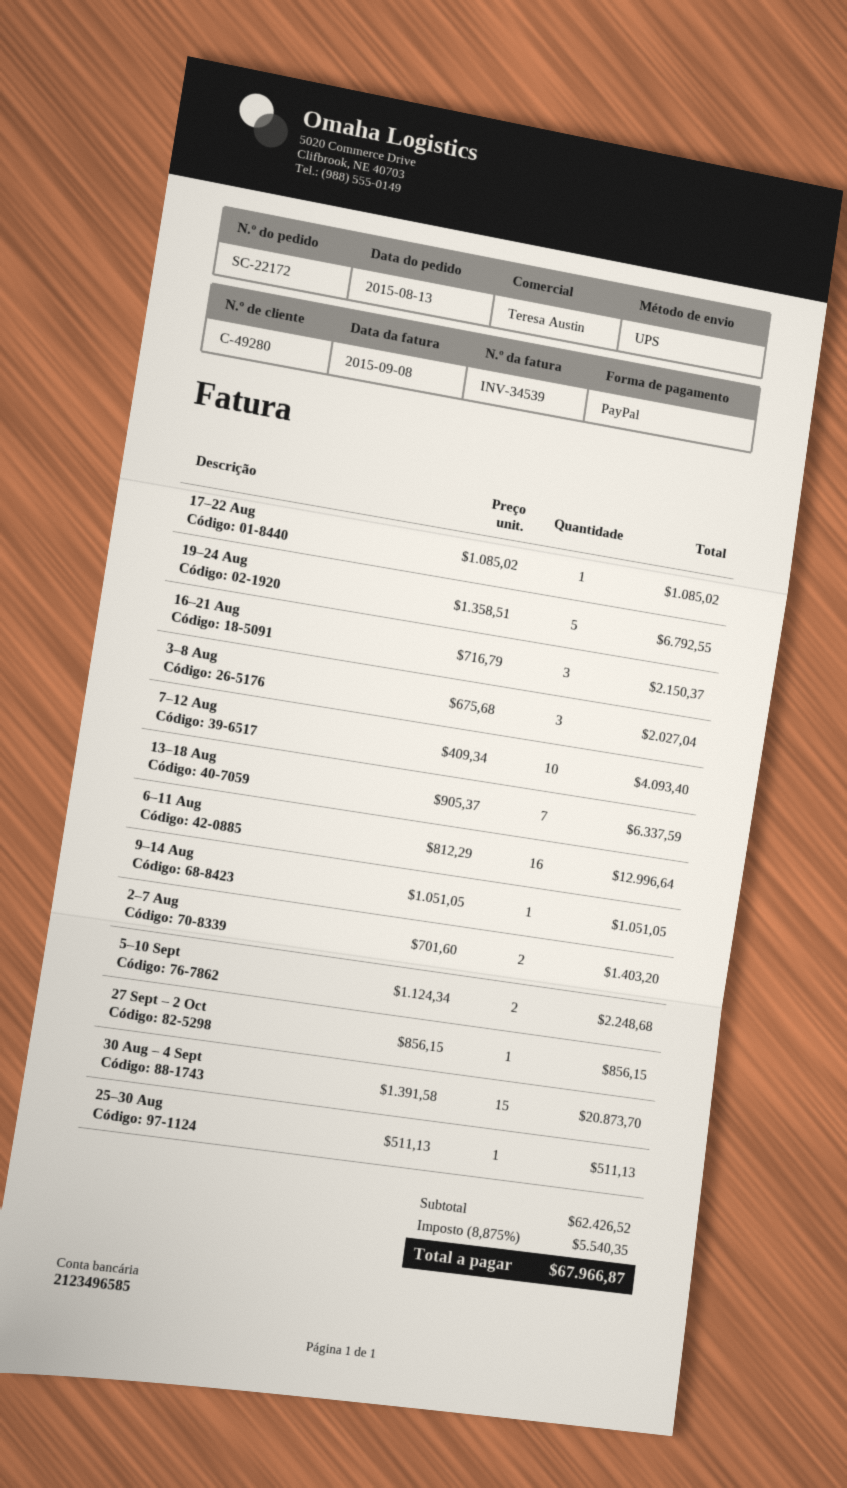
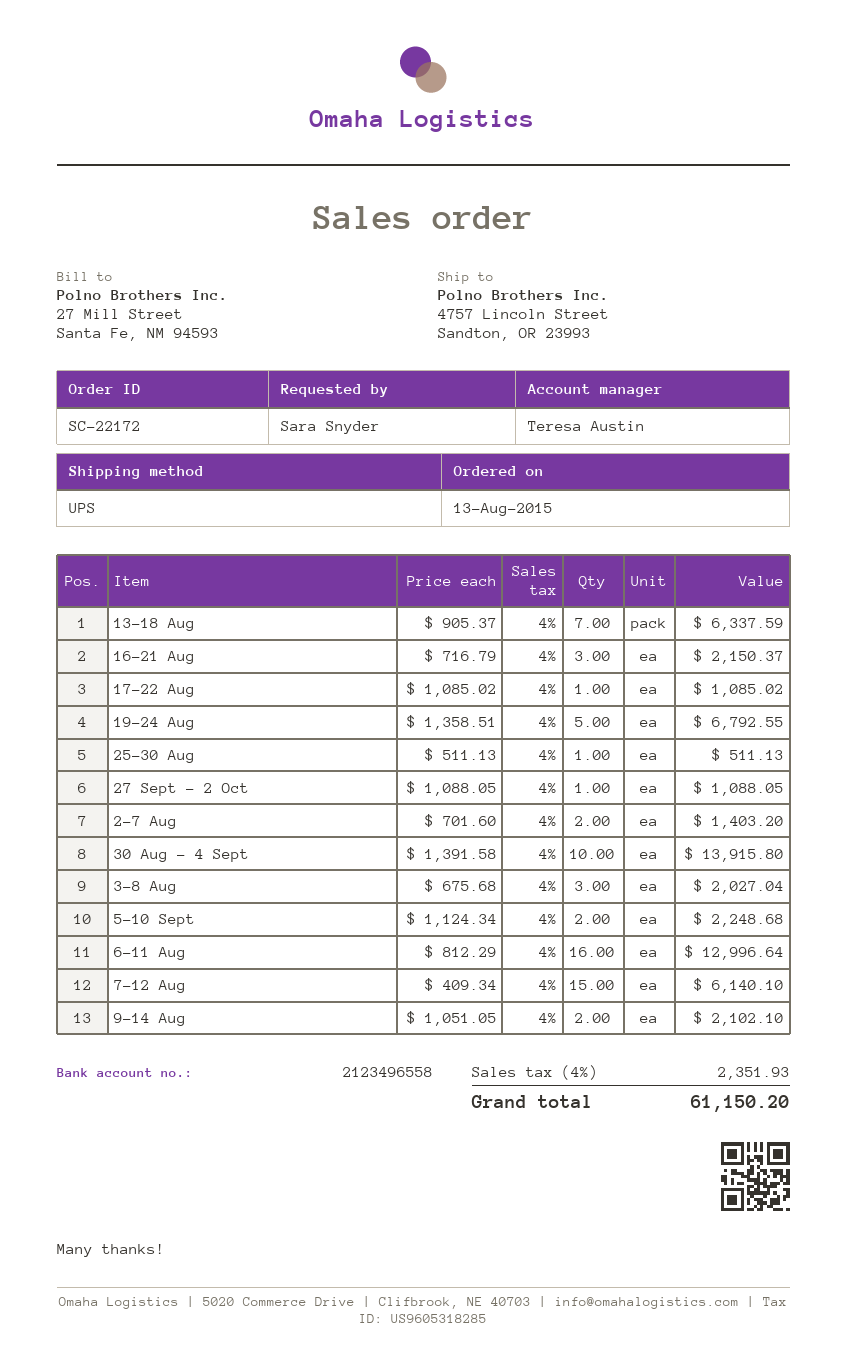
bank account: 2123496585 -> 2123496558
7–12 Aug: 10 x 409.34 = 4093.40 -> 15 x 409.34 = 6140.10
9–14 Aug: 1 x 1051.05 = 1051.05 -> 2 x 1051.05 = 2102.10
27 Sept – 2 Oct: 1 x 856.15 = 856.15 -> 1 x 1088.05 = 1088.05
30 Aug – 4 Sept: 15 x 1391.58 = 20873.70 -> 10 x 1391.58 = 13915.80
tax: 8.875% = 5540.35 -> 4% = 2351.93
total: 67966.87 -> 61150.20

